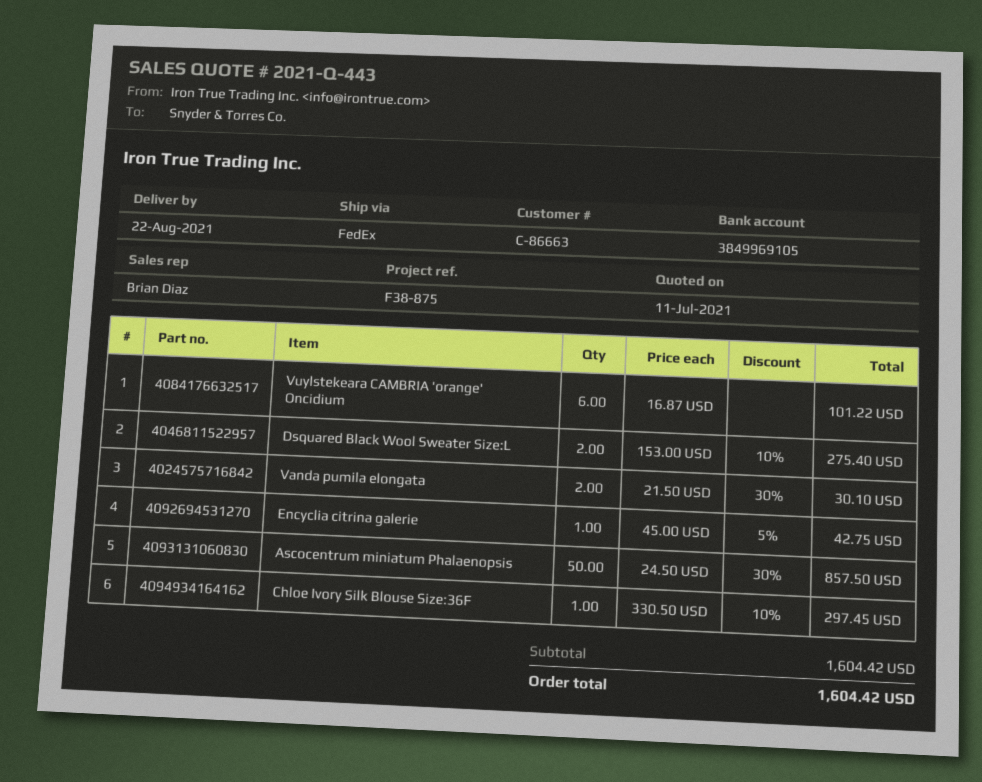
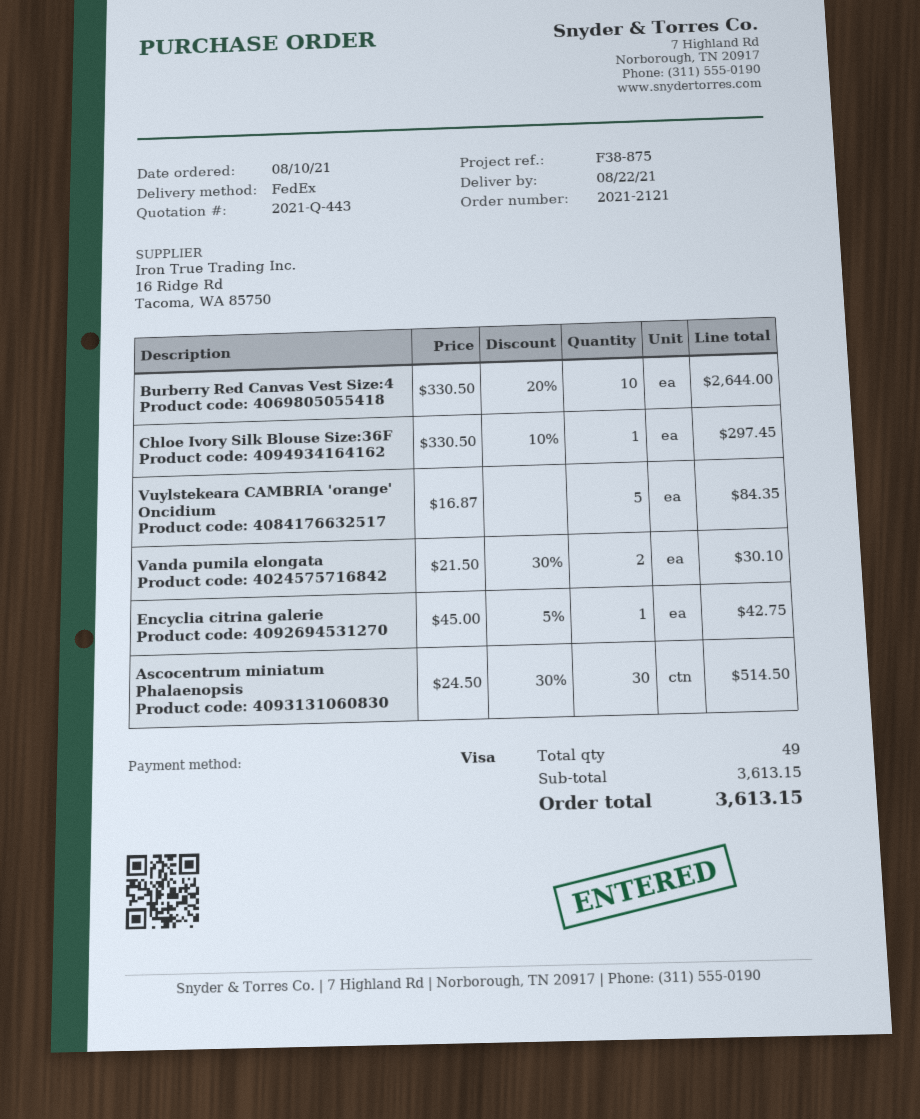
Vuylstekeara CAMBRIA 'orange' Oncidium: 6 x 16.87 = 101.22 -> 5 x 16.87 = 84.35
Dsquared Black Wool Sweater Size:L: 2 x 153.00 - 10% = 275.40 -> none
Ascocentrum miniatum Phalaenopsis: 50 x 24.50 - 30% = 857.50 -> 30 x 24.50 - 30% = 514.50
Burberry Red Canvas Vest Size:4: none -> 10 x 330.50 - 20% = 2644.00
subtotal: 1604.42 -> 3613.15
total: 1604.42 -> 3613.15

